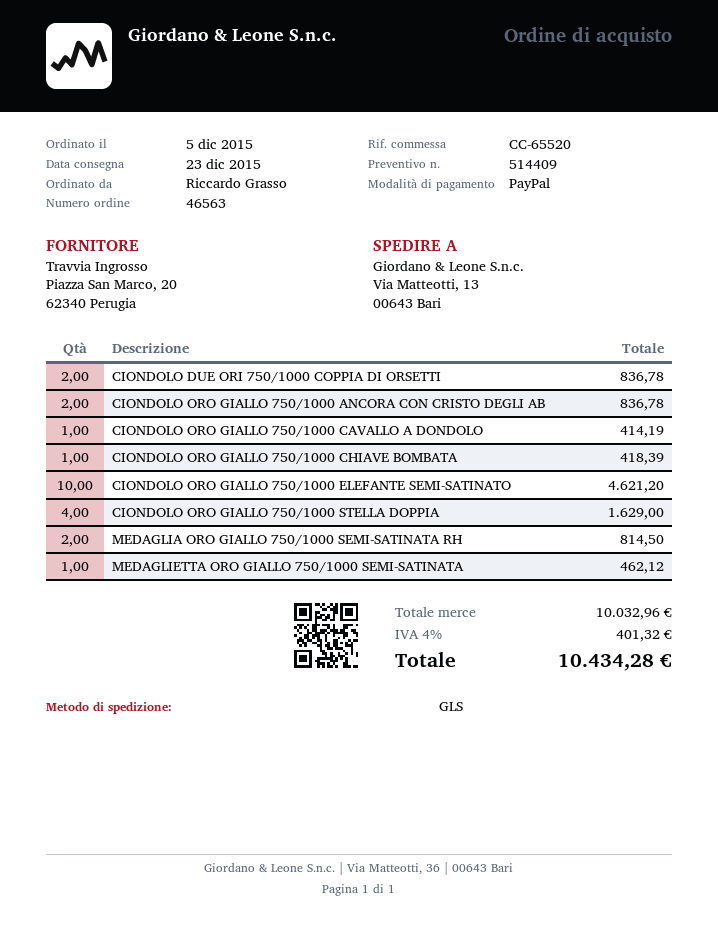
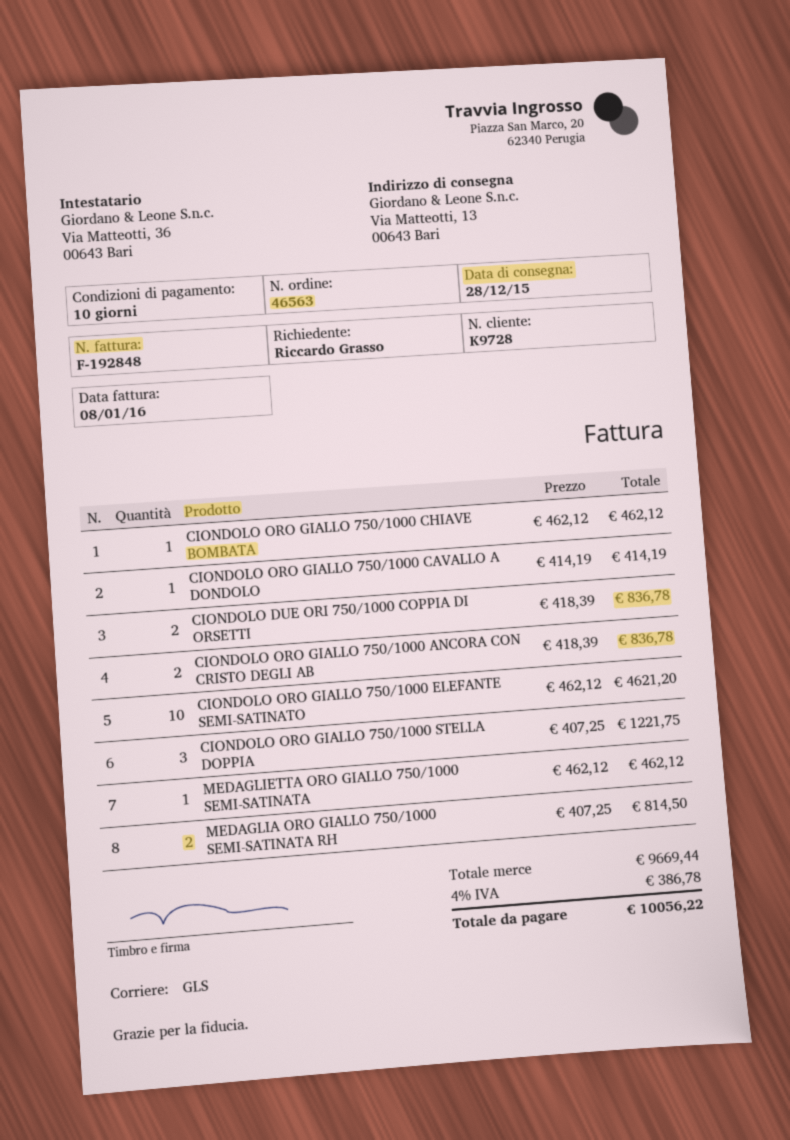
delivery date: 2015-12-23 -> 2015-12-28
CIONDOLO ORO GIALLO 750/1000 CHIAVE BOMBATA: 1 for 418.39 -> 1 for 462.12
CIONDOLO ORO GIALLO 750/1000 STELLA DOPPIA: 4 for 1629.00 -> 3 for 1221.75
subtotal: 10032.96 -> 9669.44
tax: 4% = 401.32 -> 4% = 386.78
total: 10434.28 -> 10056.22

